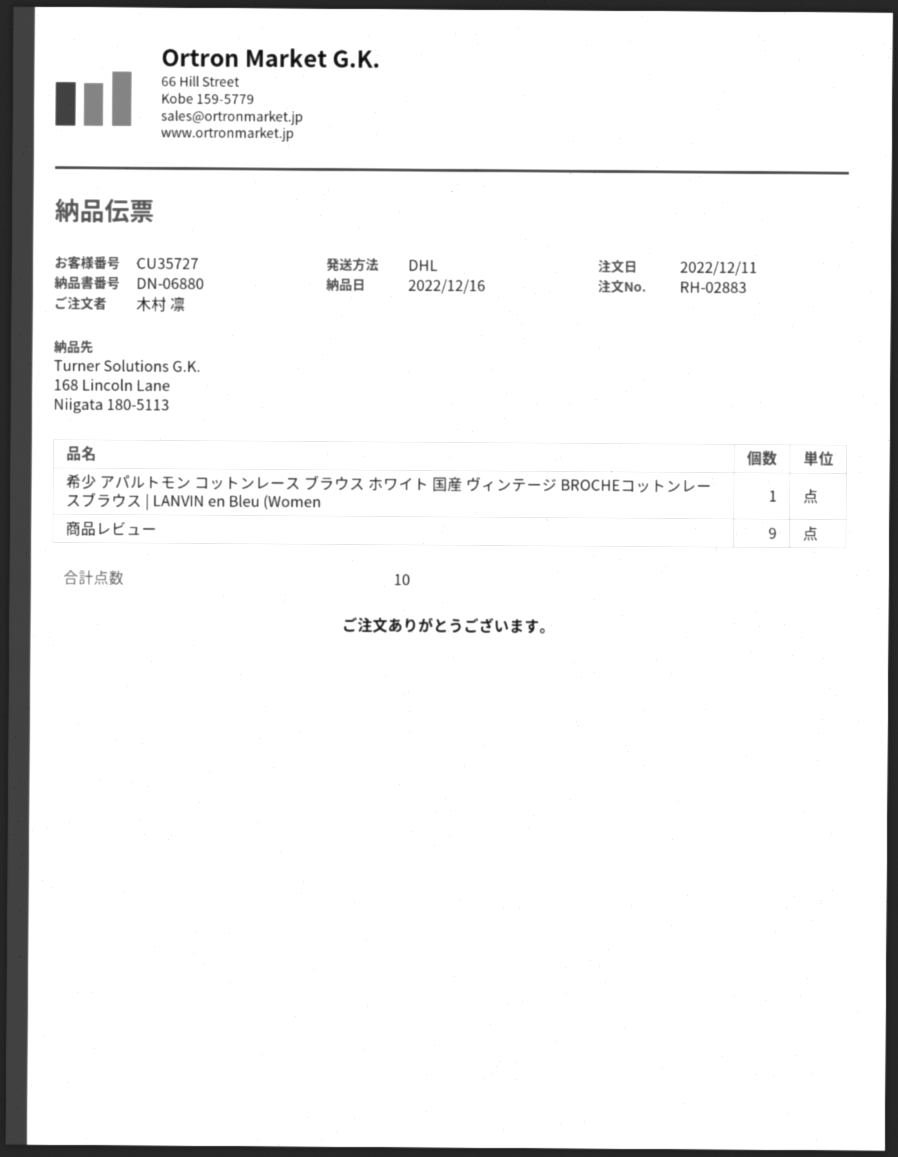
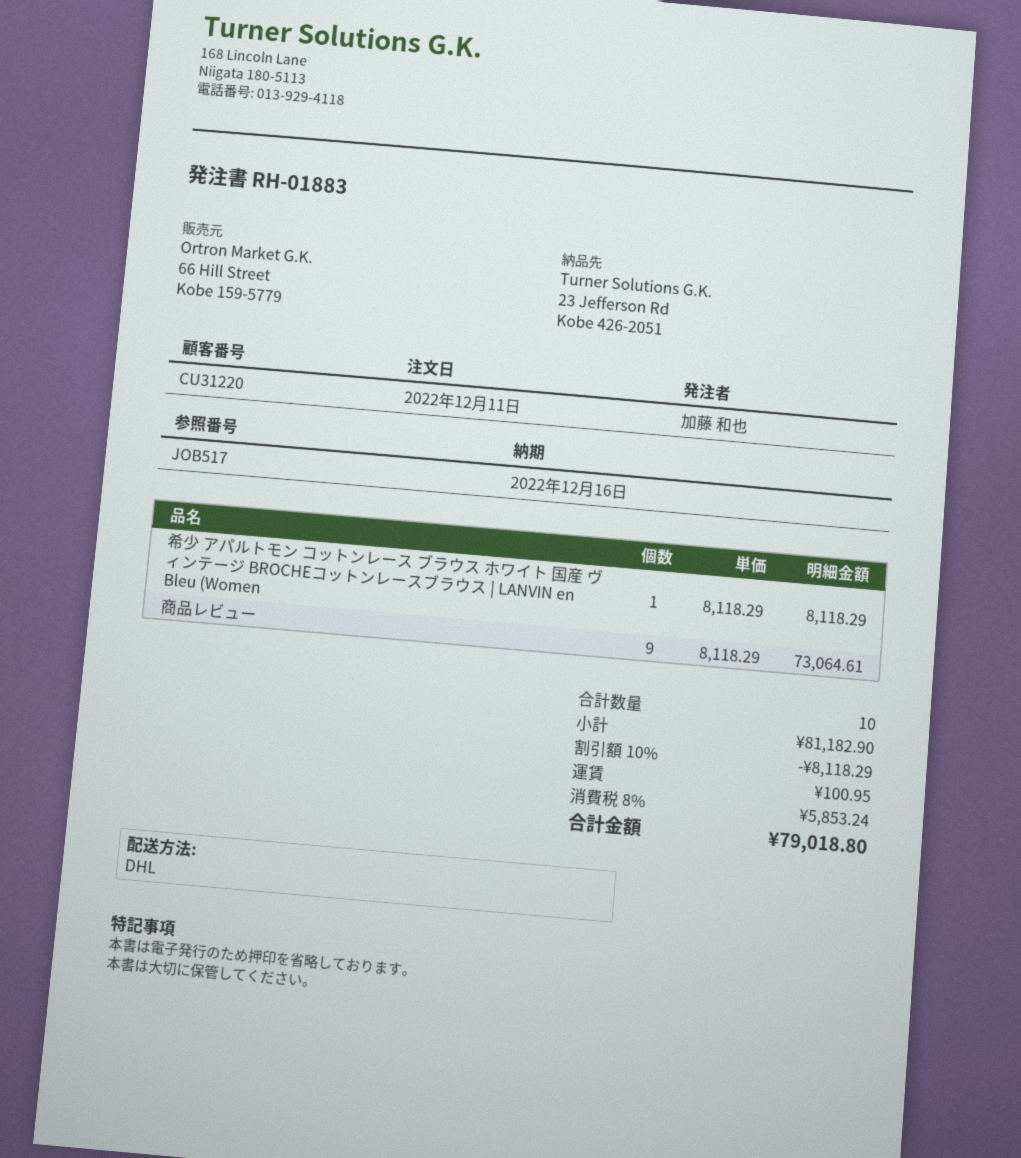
order number: RH-02883 -> RH-01883
customer number: CU35727 -> CU31220
ordered by: 木村 凛 -> 加藤 和也
ship to: 168 Lincoln Lane, Niigata 180-5113 -> 23 Jefferson Rd, Kobe 426-2051

